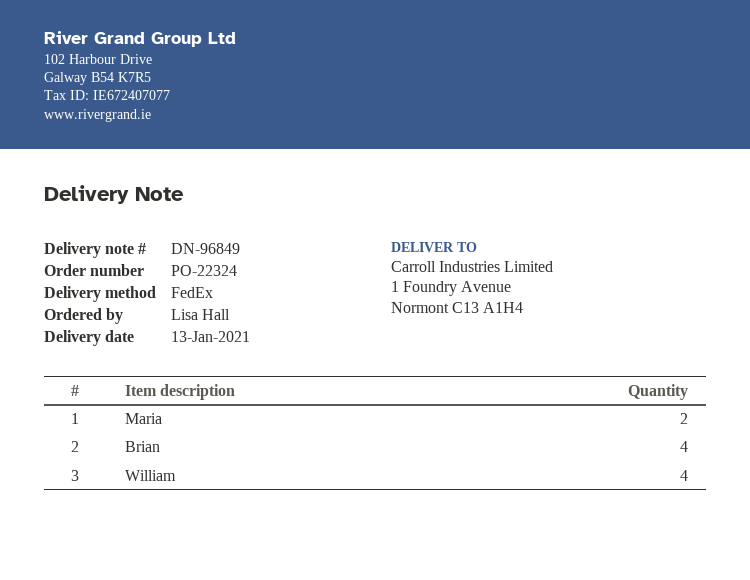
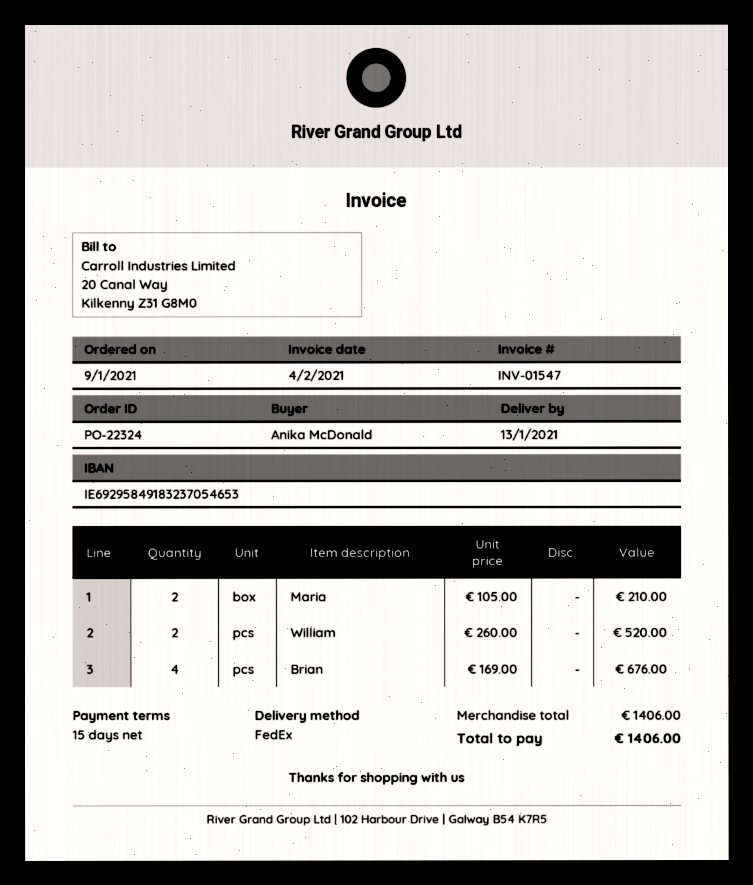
ordered by: Lisa Hall -> Anika McDonald
William: 4 -> 2

